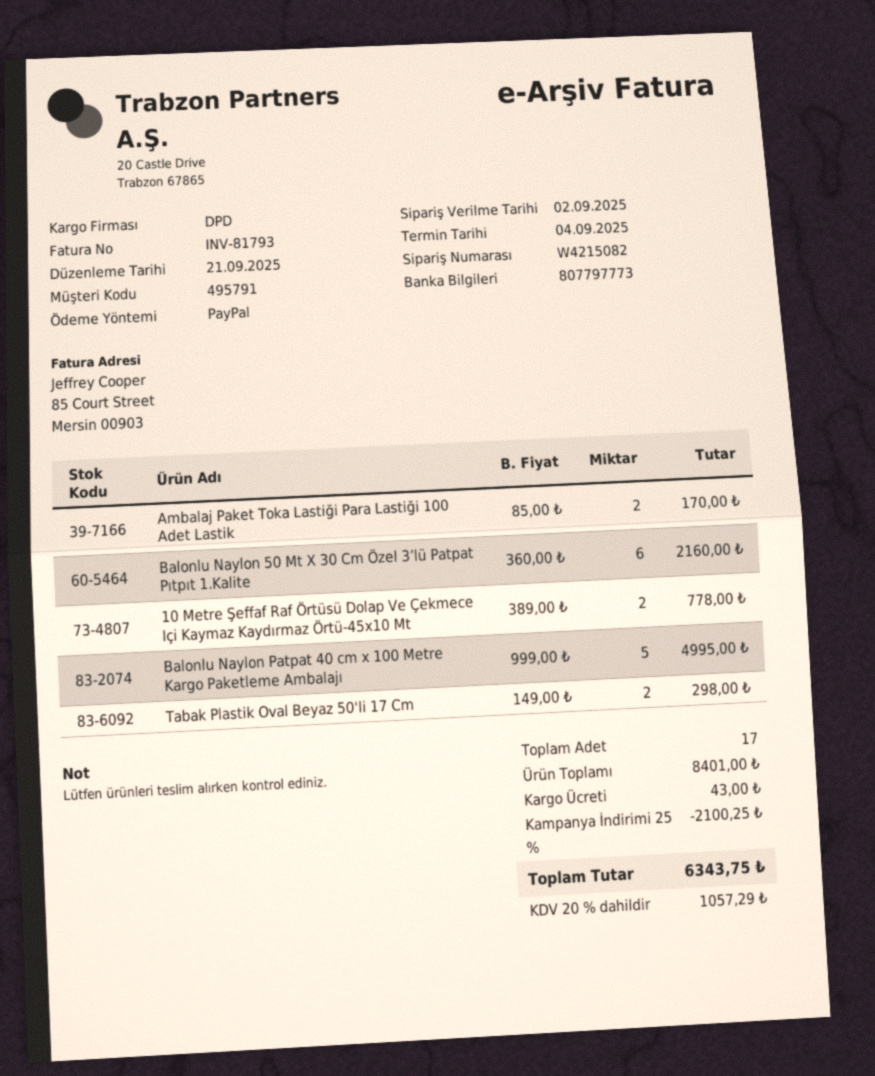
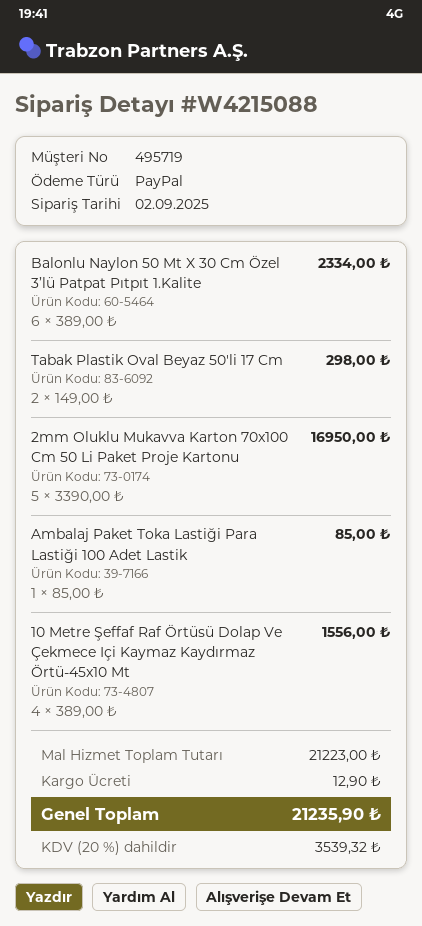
order number: W4215082 -> W4215088
customer number: 495791 -> 495719
Ambalaj Paket Toka Lastiği Para Lastiği 100 Adet Lastik: 2 x 85.00 = 170.00 -> 1 x 85.00 = 85.00
Balonlu Naylon 50 Mt X 30 Cm Özel 3’lü Patpat Pıtpıt 1.Kalite: 6 x 360.00 = 2160.00 -> 6 x 389.00 = 2334.00
10 Metre Şeffaf Raf Örtüsü Dolap Ve Çekmece Içi Kaymaz Kaydırmaz Örtü-45x10 Mt: 2 x 389.00 = 778.00 -> 4 x 389.00 = 1556.00
Balonlu Naylon Patpat 40 cm x 100 Metre Kargo Paketleme Ambalajı: 5 x 999.00 = 4995.00 -> none
2mm Oluklu Mukavva Karton 70x100 Cm 50 Li Paket Proje Kartonu: none -> 5 x 3390.00 = 16950.00
subtotal: 8401.00 -> 21223.00
discount: 25% = 2100.25 -> none
shipping: 43.00 -> 12.90
tax: 20% = 1057.29 -> 20% = 3539.32
total: 6343.75 -> 21235.90

